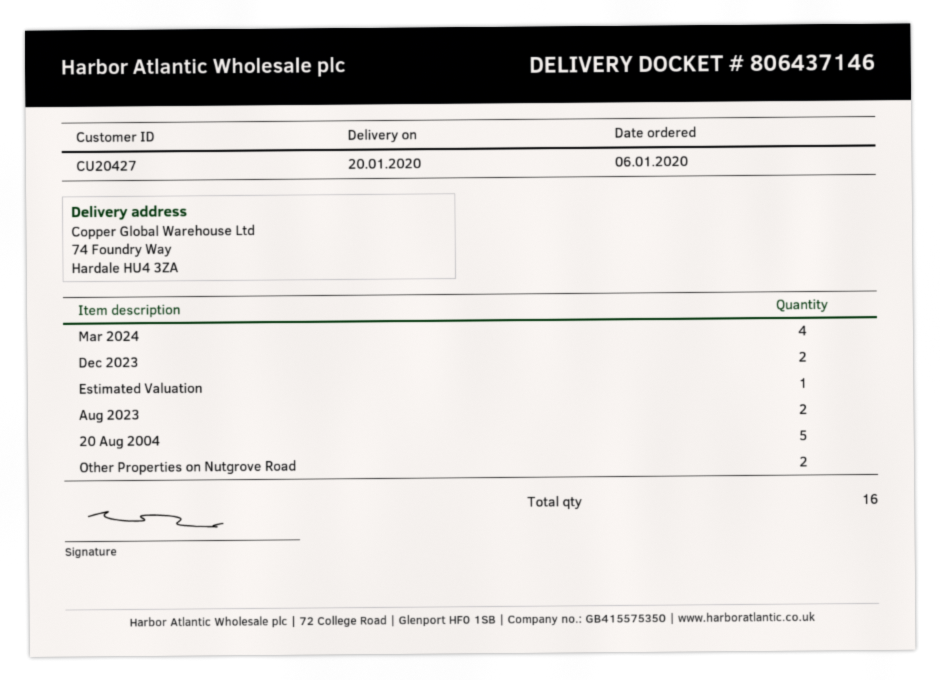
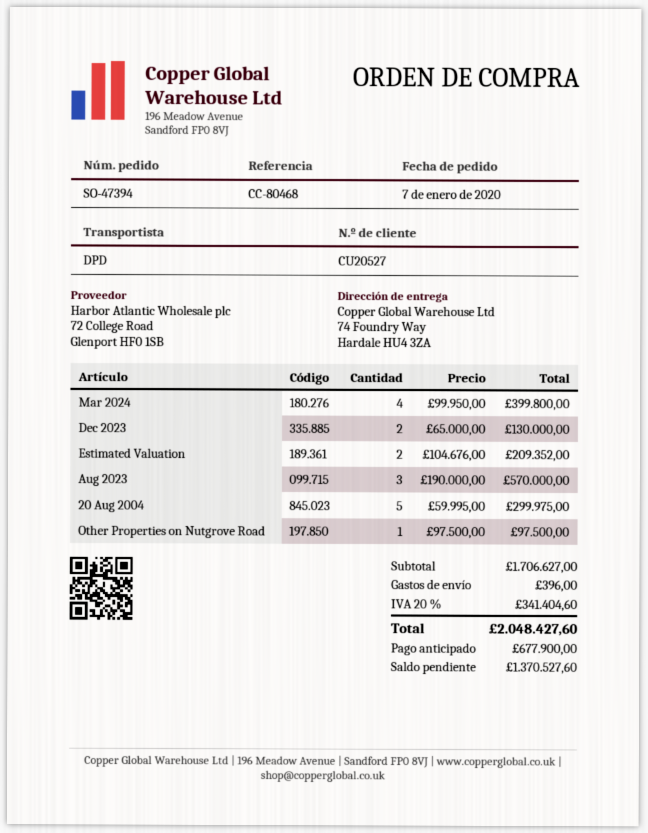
order date: 2020-01-06 -> 2020-01-07
customer number: CU20427 -> CU20527
Estimated Valuation: 1 -> 2
Aug 2023: 2 -> 3
Other Properties on Nutgrove Road: 2 -> 1

